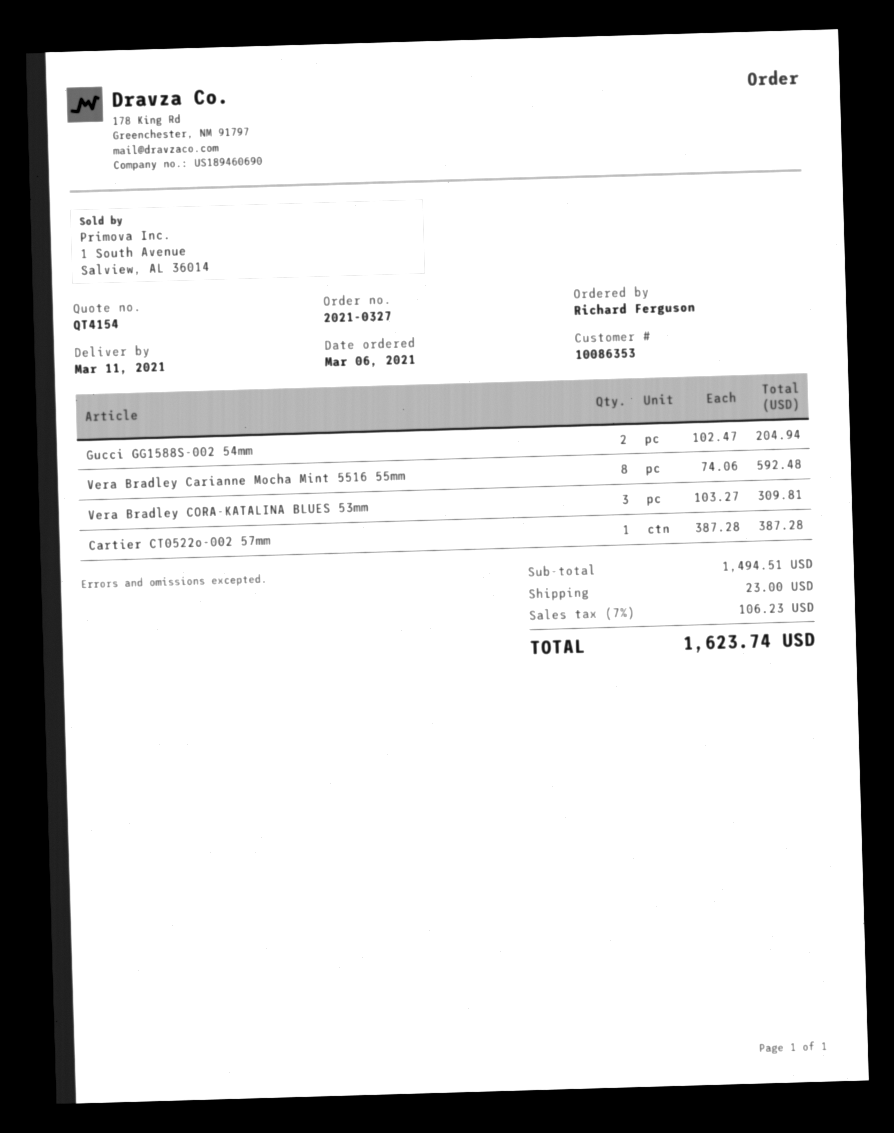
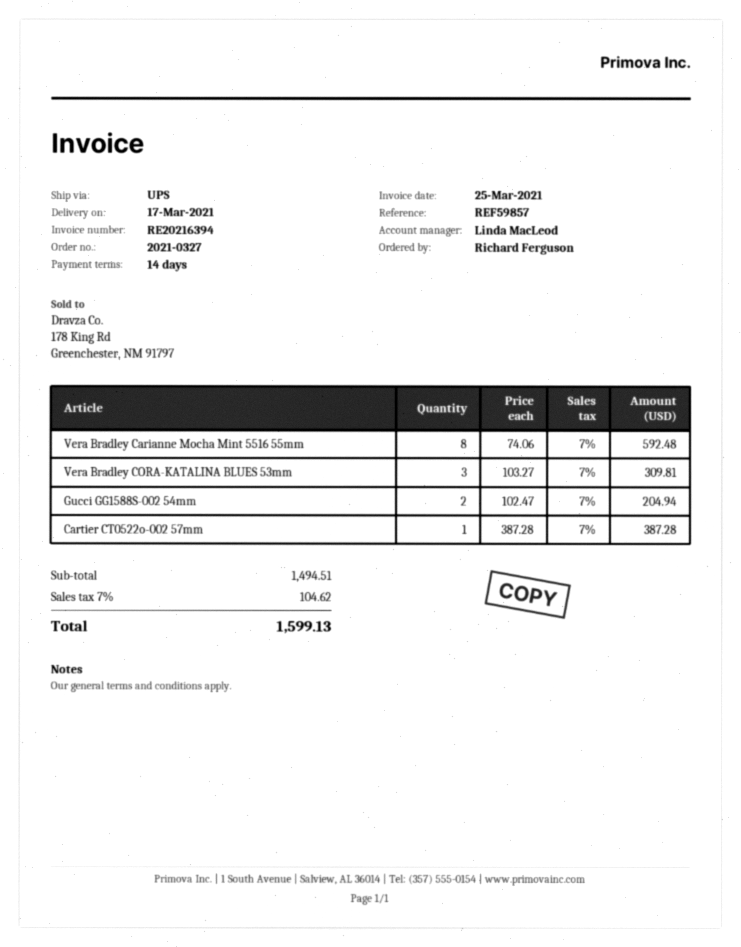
delivery date: 2021-03-11 -> 2021-03-17
shipping: 23.00 -> none
tax: 7% = 106.23 -> 7% = 104.62
total: 1623.74 -> 1599.13

